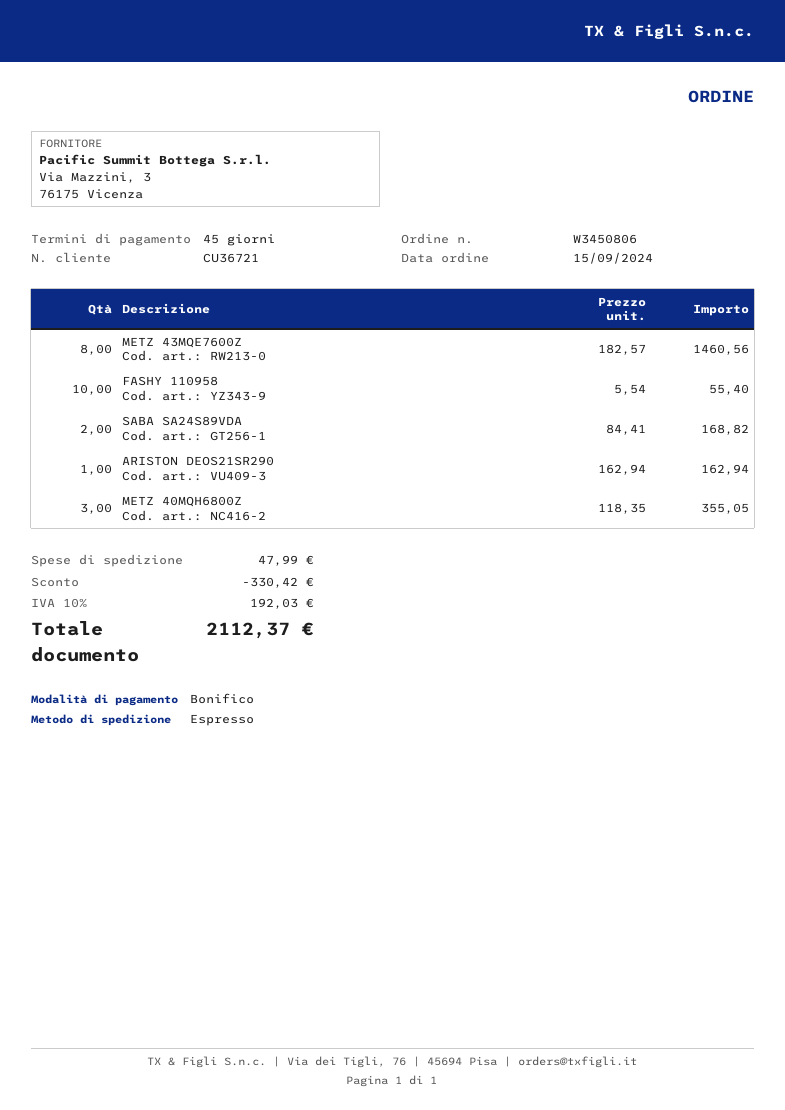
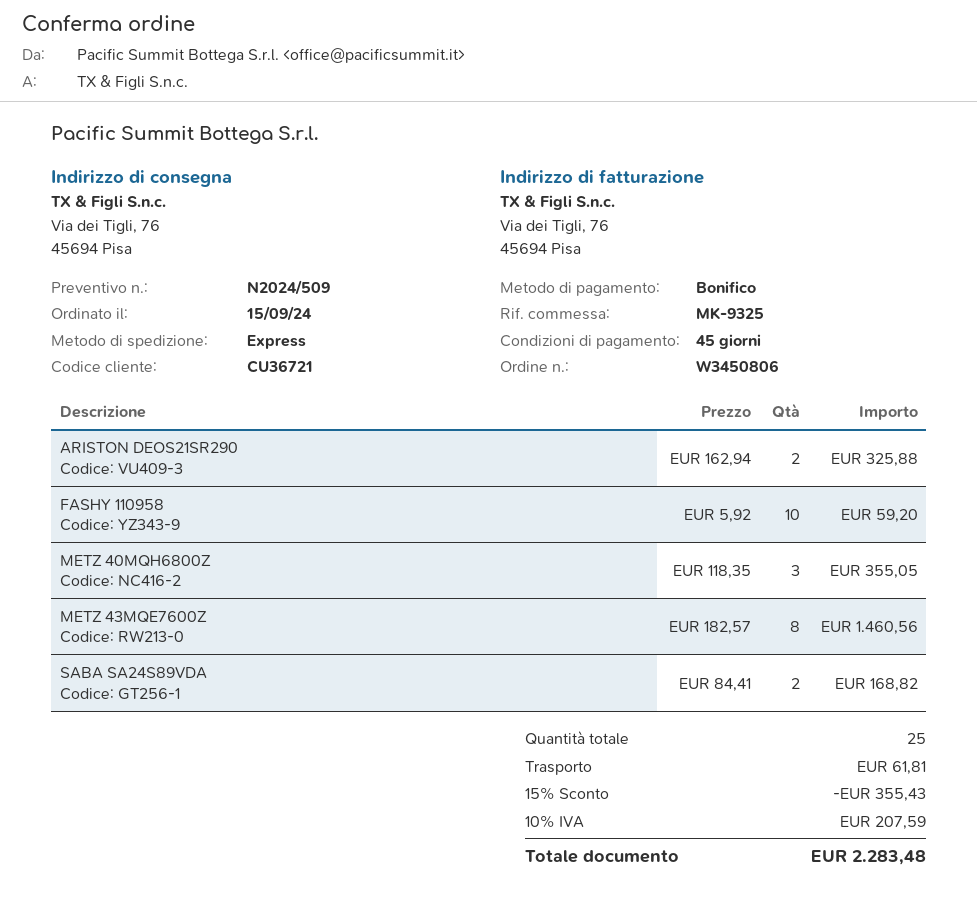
FASHY 110958: 10 x 5.54 = 55.40 -> 10 x 5.92 = 59.20
ARISTON DEOS21SR290: 1 x 162.94 = 162.94 -> 2 x 162.94 = 325.88
discount: 330.42 -> 355.43
shipping: 47.99 -> 61.81
tax: 10% = 192.03 -> 10% = 207.59
total: 2112.37 -> 2283.48

